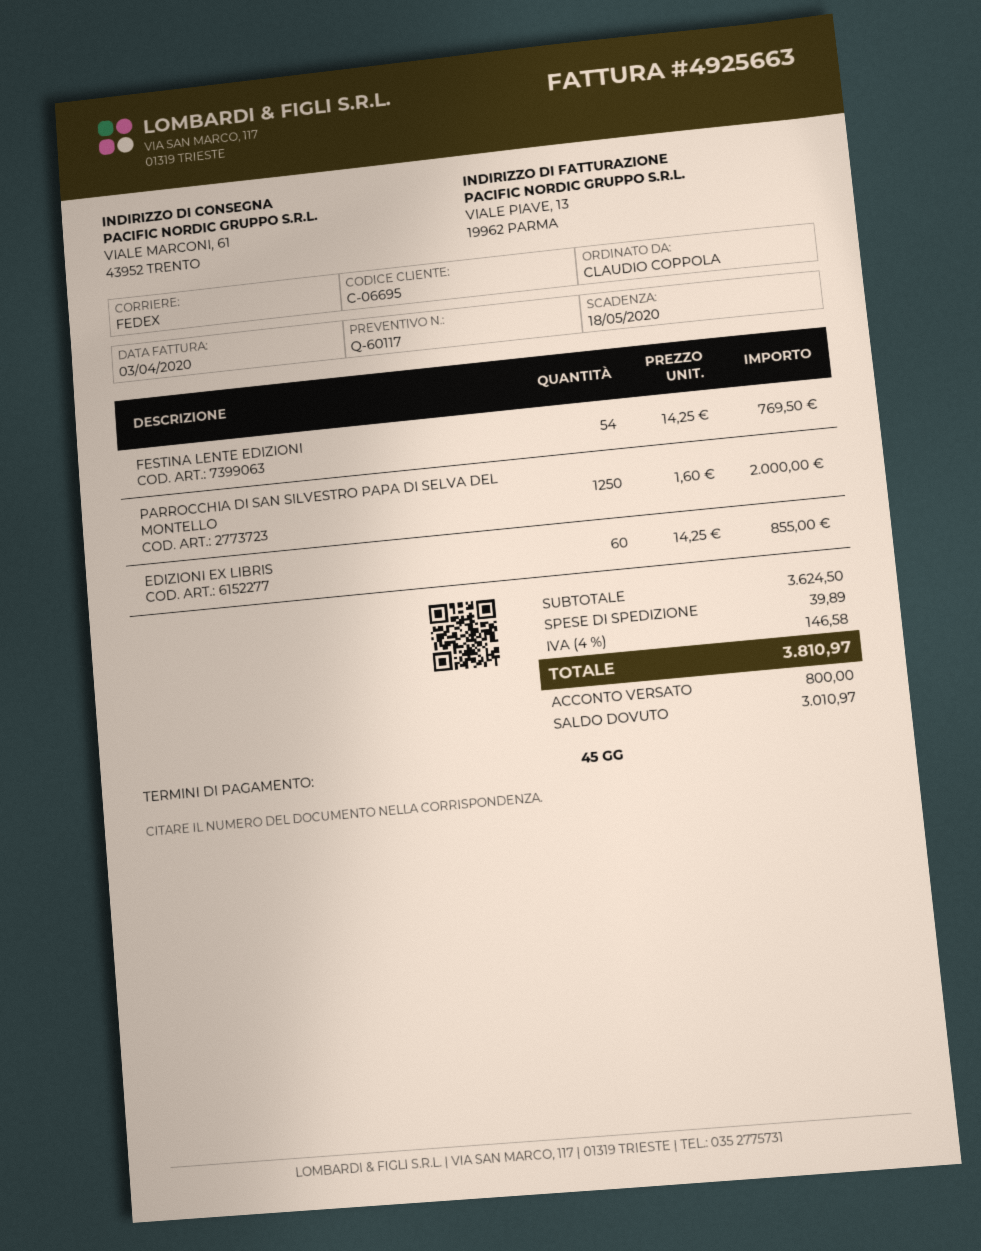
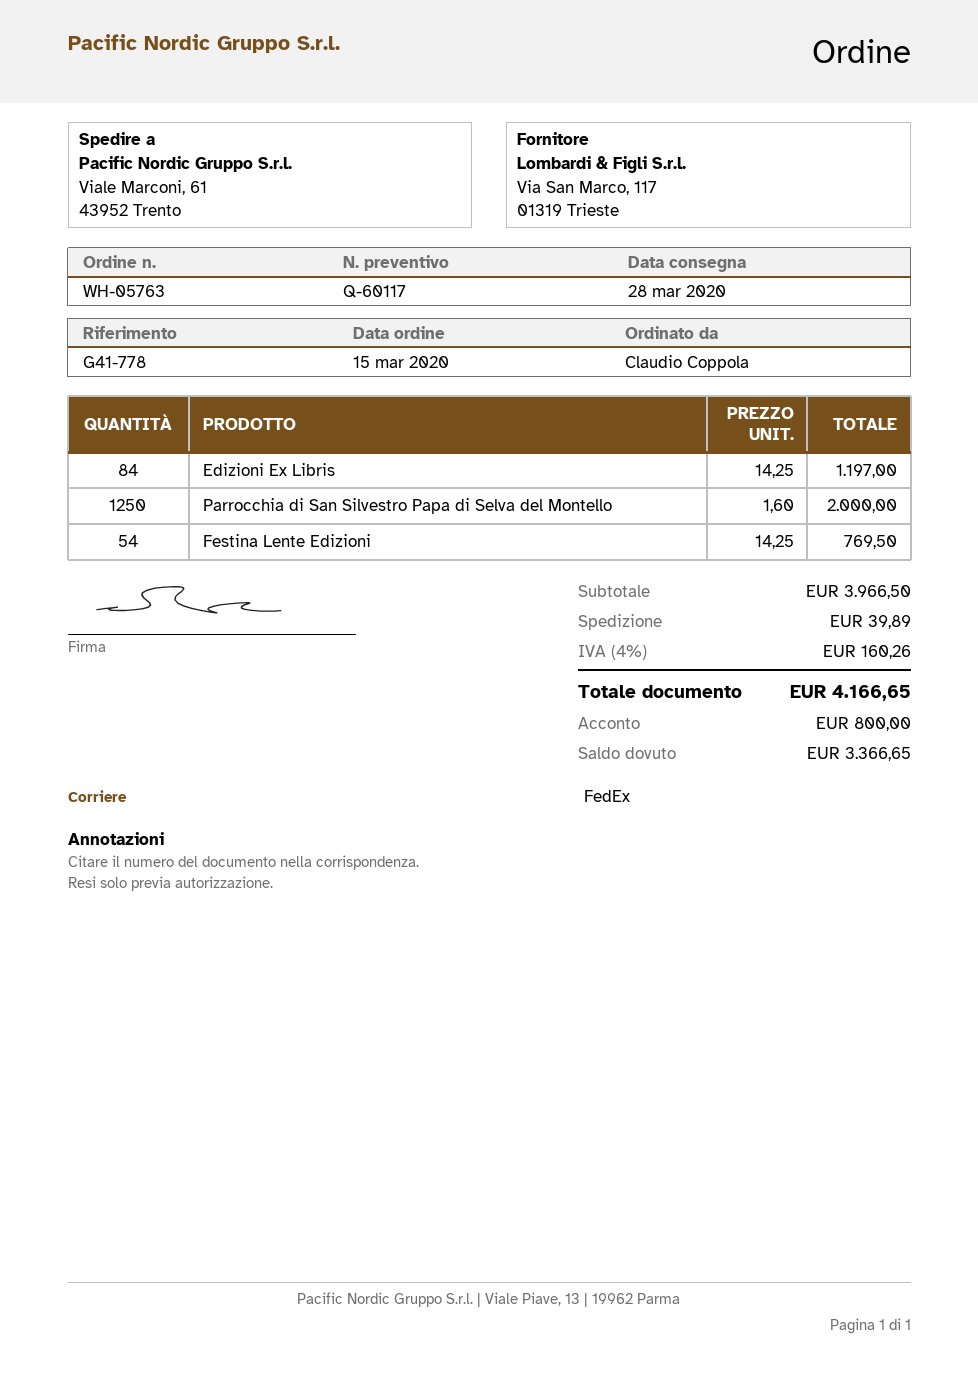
EDIZIONI EX LIBRIS: 60 x 14.25 = 855.00 -> 84 x 14.25 = 1197.00
subtotal: 3624.50 -> 3966.50
tax: 4% = 146.58 -> 4% = 160.26
total: 3810.97 -> 4166.65
balance: 3010.97 -> 3366.65

